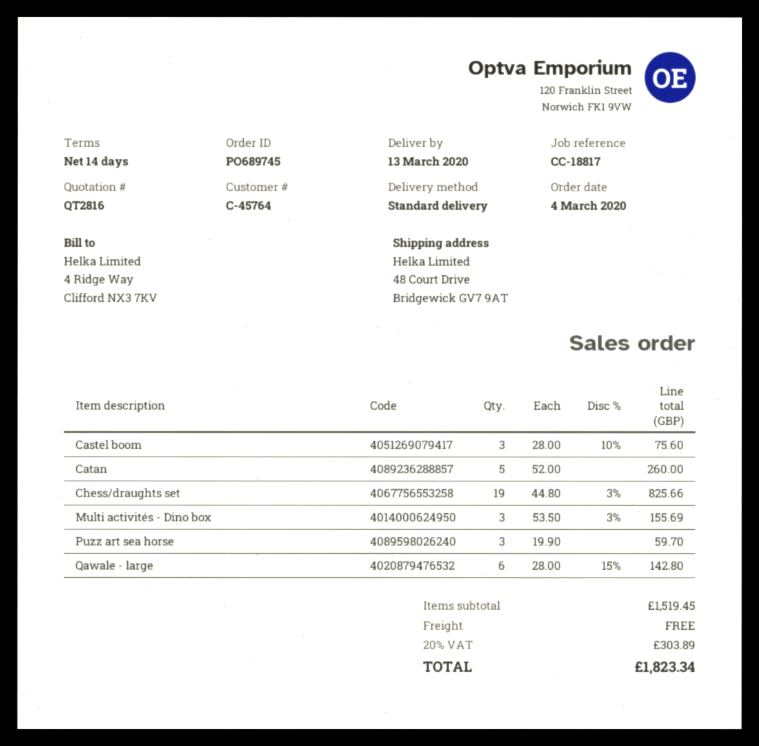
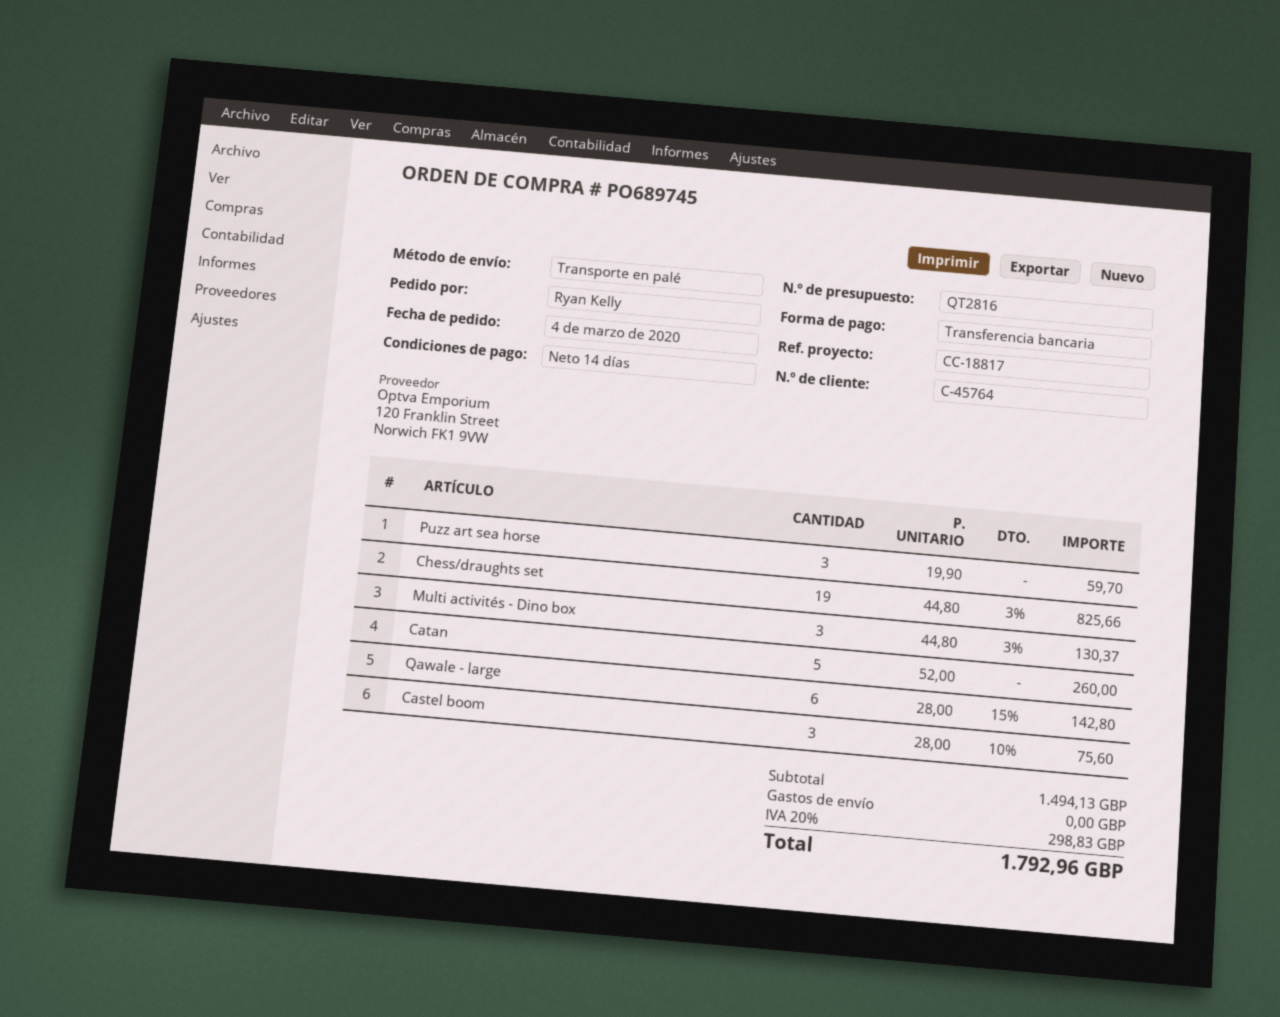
shipping method: standard -> pallet freight
Multi activités - Dino box: 3 x 53.50 - 3% = 155.69 -> 3 x 44.80 - 3% = 130.37
subtotal: 1519.45 -> 1494.13
tax: 20% = 303.89 -> 20% = 298.83
total: 1823.34 -> 1792.96

